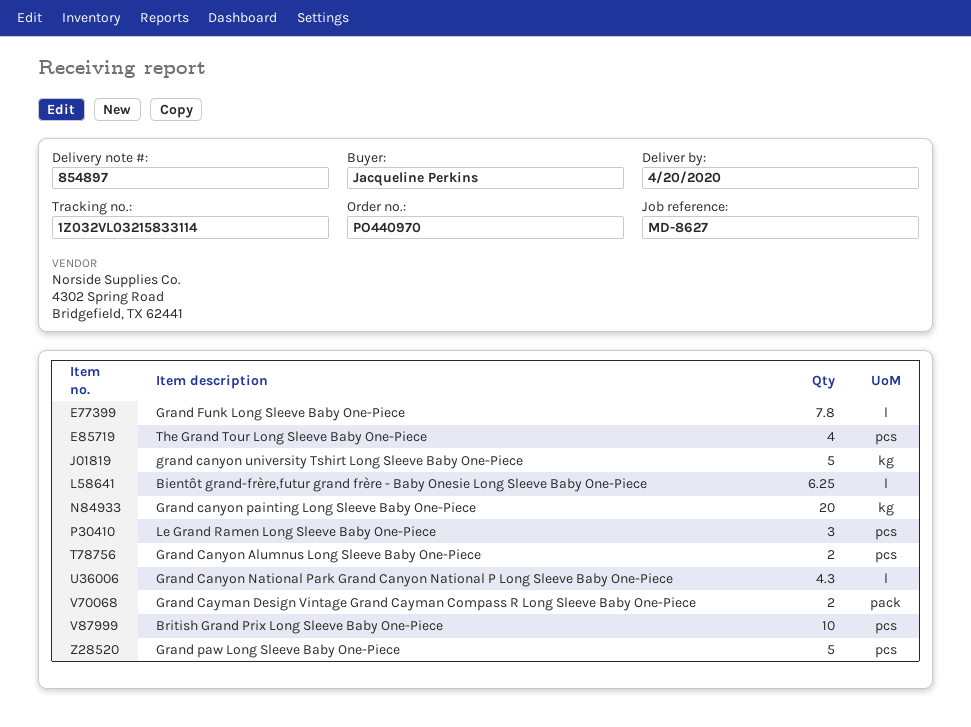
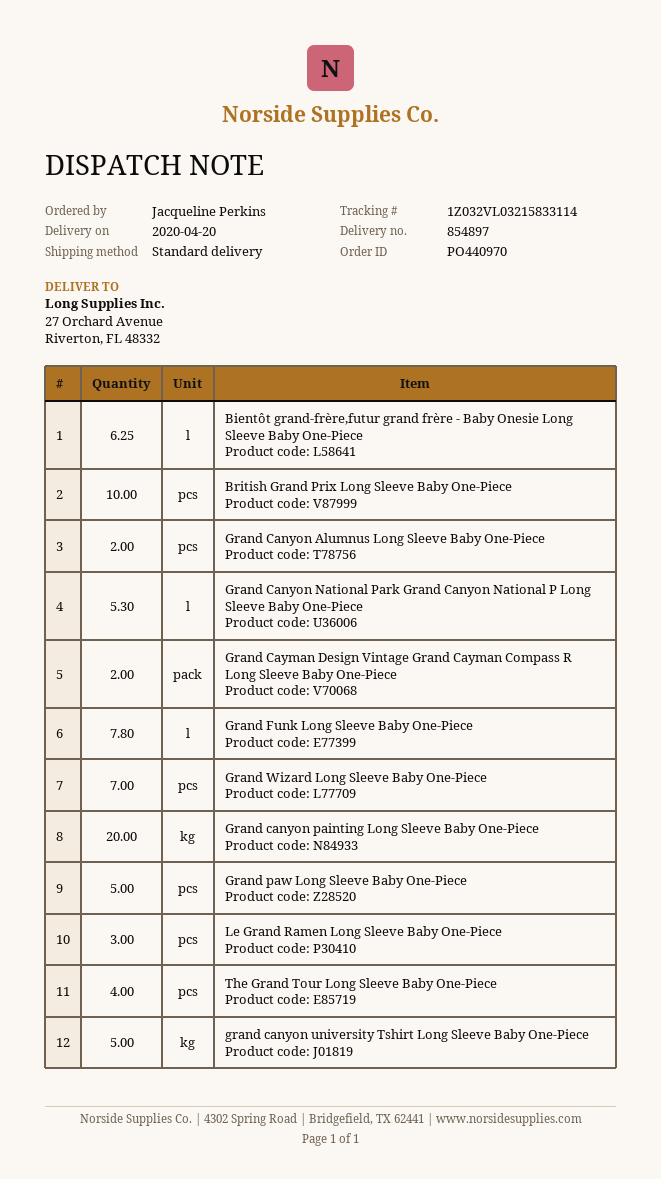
Grand Canyon National Park Grand Canyon National P Long Sleeve Baby One-Piece: 4.3 -> 5.3
Grand Wizard Long Sleeve Baby One-Piece: none -> 7

